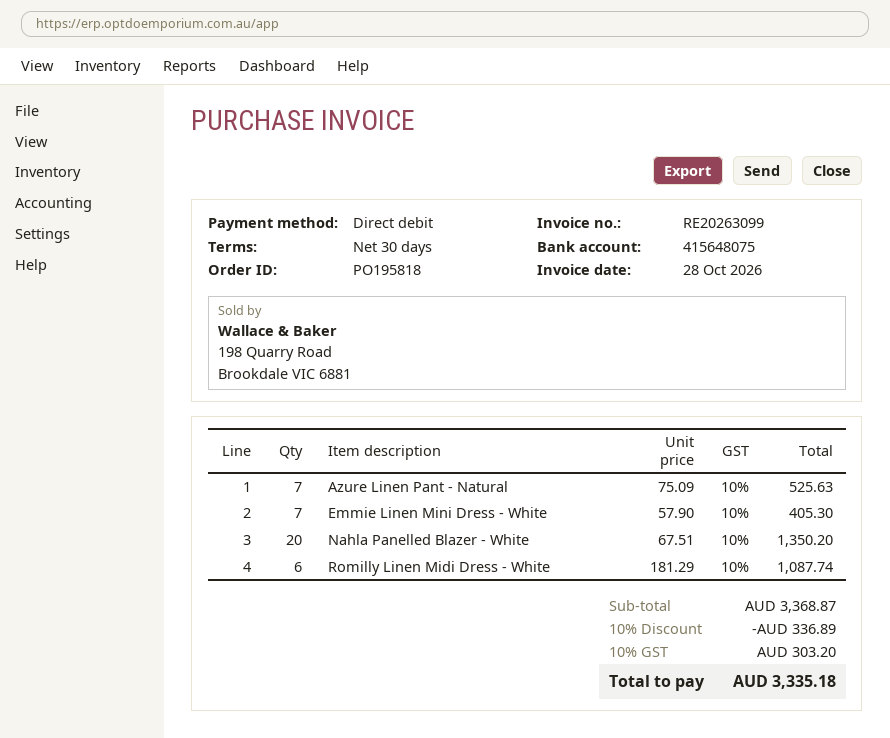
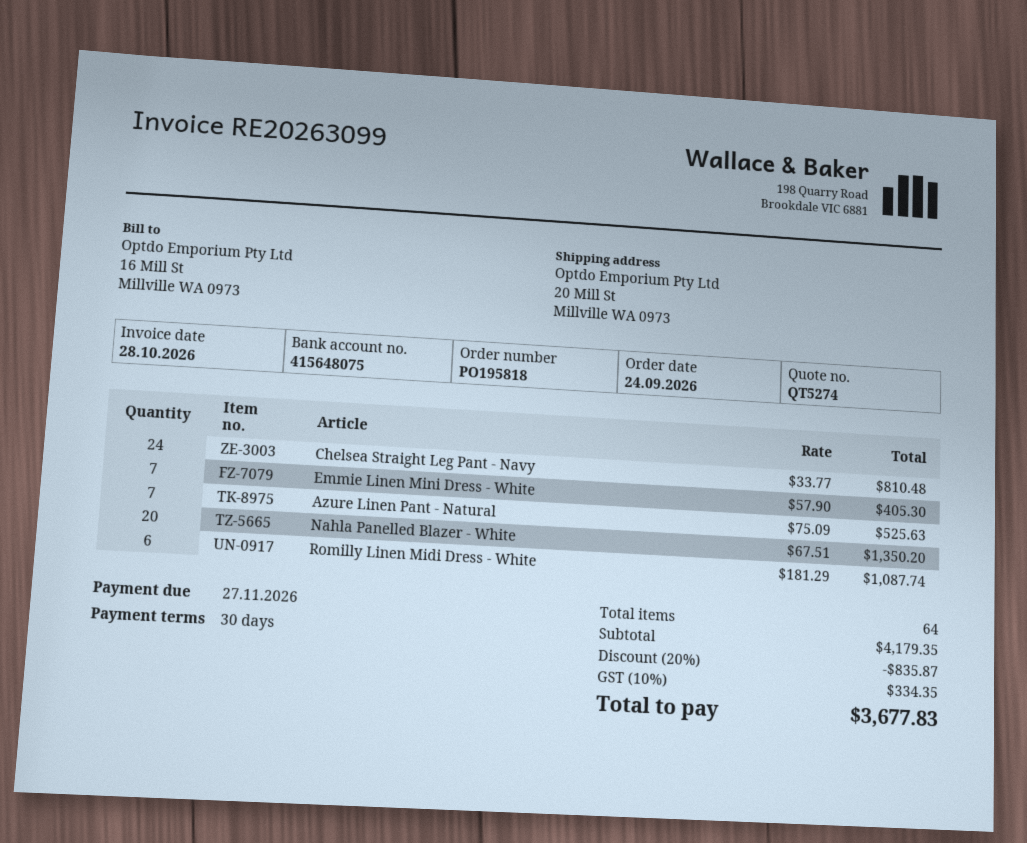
Chelsea Straight Leg Pant - Navy: none -> 24 x 33.77 = 810.48
subtotal: 3368.87 -> 4179.35
discount: 10% = 336.89 -> 20% = 835.87
tax: 10% = 303.20 -> 10% = 334.35
total: 3335.18 -> 3677.83

